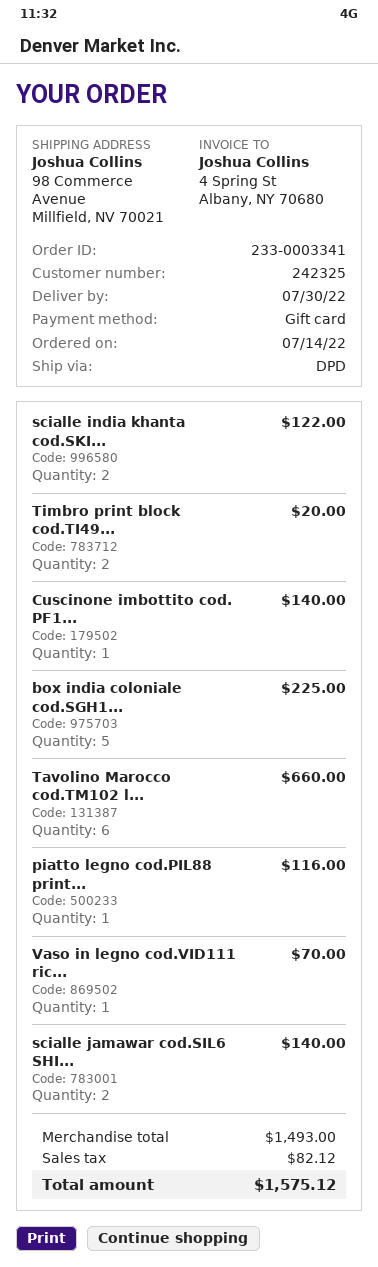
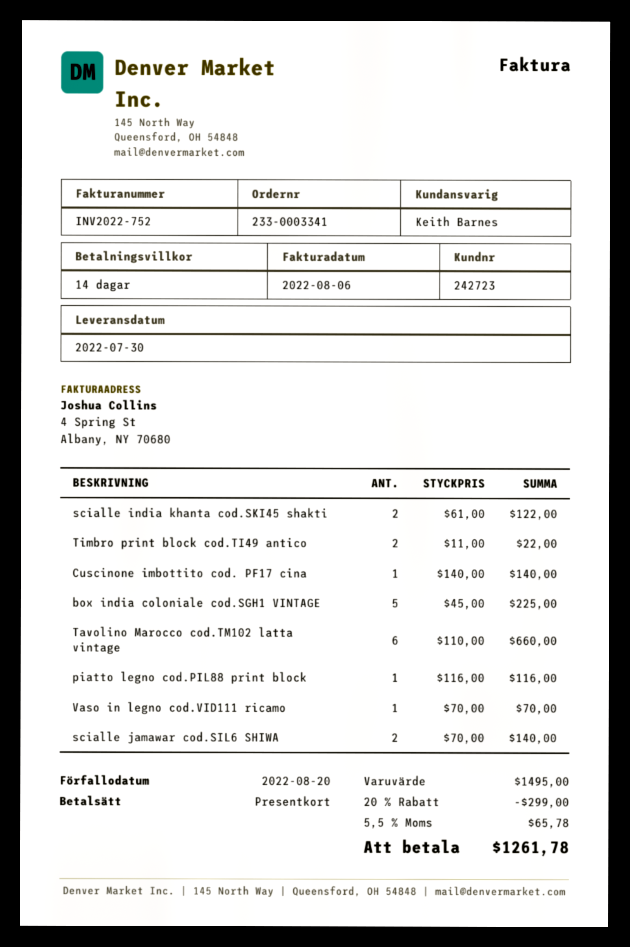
customer number: 242325 -> 242723
Timbro print block cod.TI49...: 2 for 20.00 -> 2 for 22.00
subtotal: 1493.00 -> 1495.00
discount: none -> 20% = 299.00
tax: 82.12 -> 65.78
total: 1575.12 -> 1261.78

